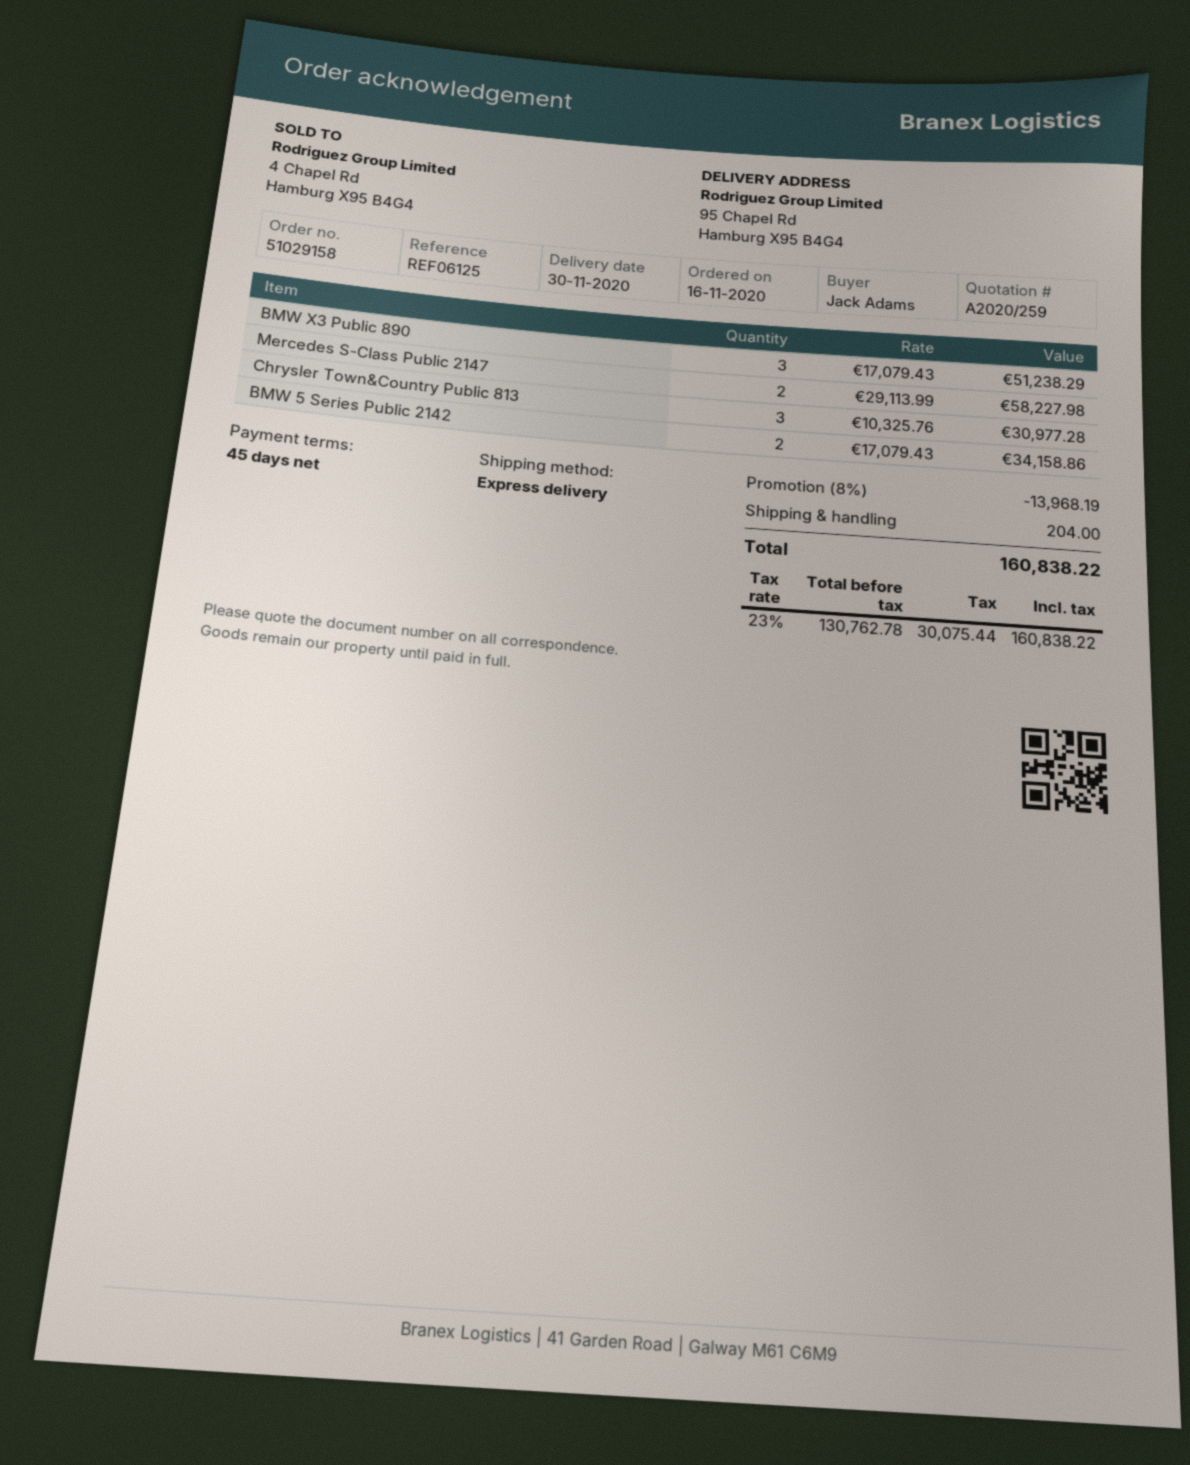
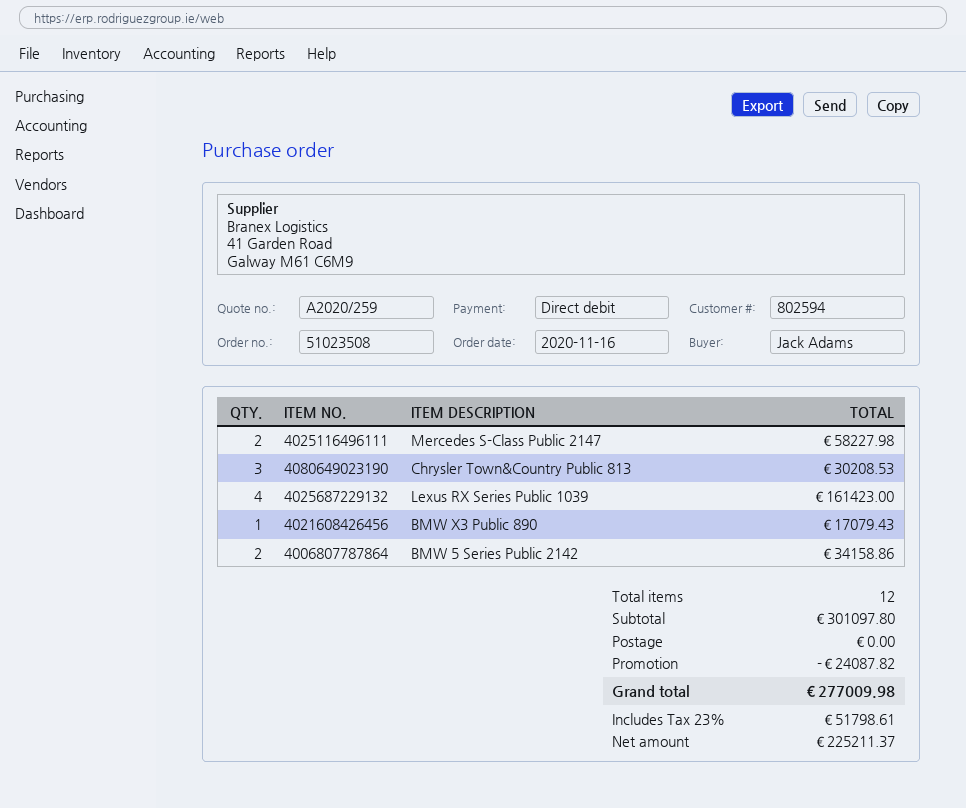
order number: 51029158 -> 51023508
BMW X3 Public 890: 3 for 51238.29 -> 1 for 17079.43
Chrysler Town&Country Public 813: 3 for 30977.28 -> 3 for 30208.53
Lexus RX Series Public 1039: none -> 4 for 161423.00
discount: 13968.19 -> 24087.82
shipping: 204.00 -> 0.00
net: 130762.78 -> 225211.37
tax: 23% = 30075.44 -> 23% = 51798.61
total: 160838.22 -> 277009.98

